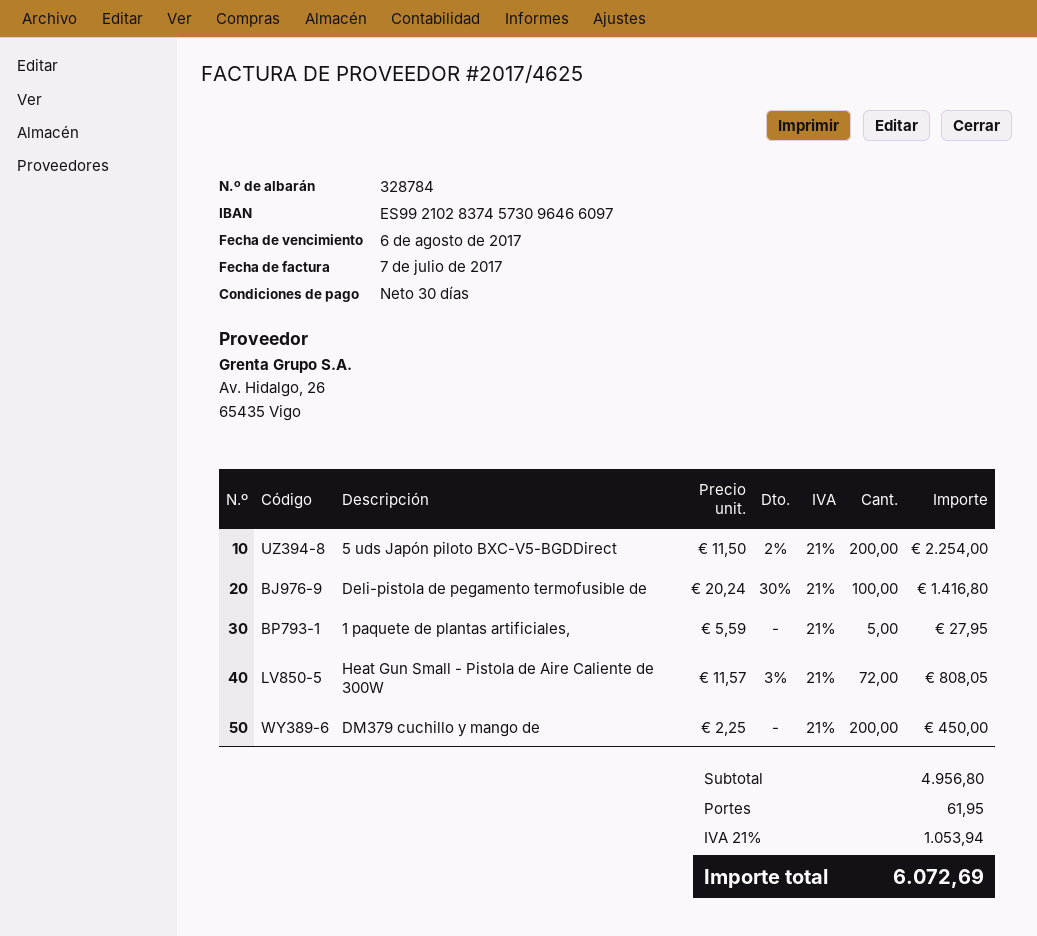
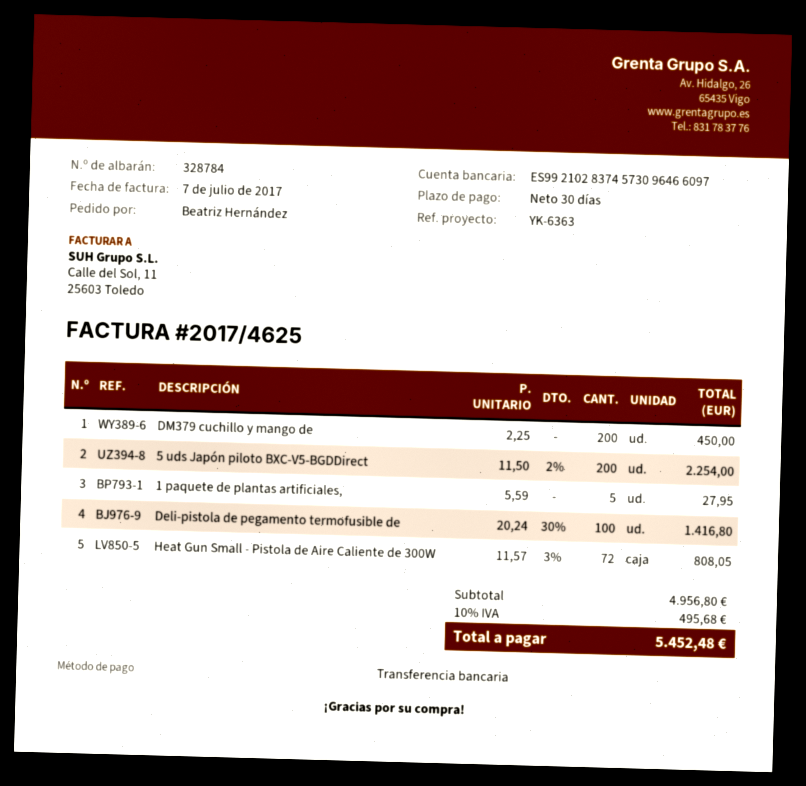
shipping: 61.95 -> none
tax: 21% = 1053.94 -> 10% = 495.68
total: 6072.69 -> 5452.48

